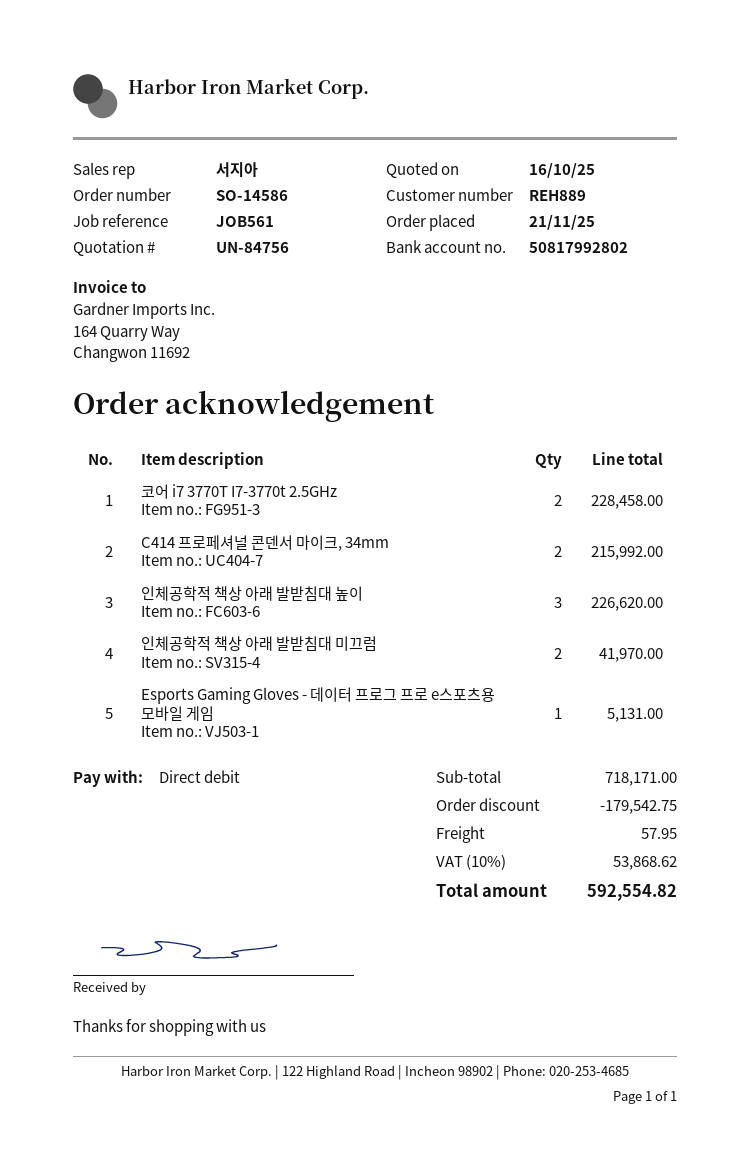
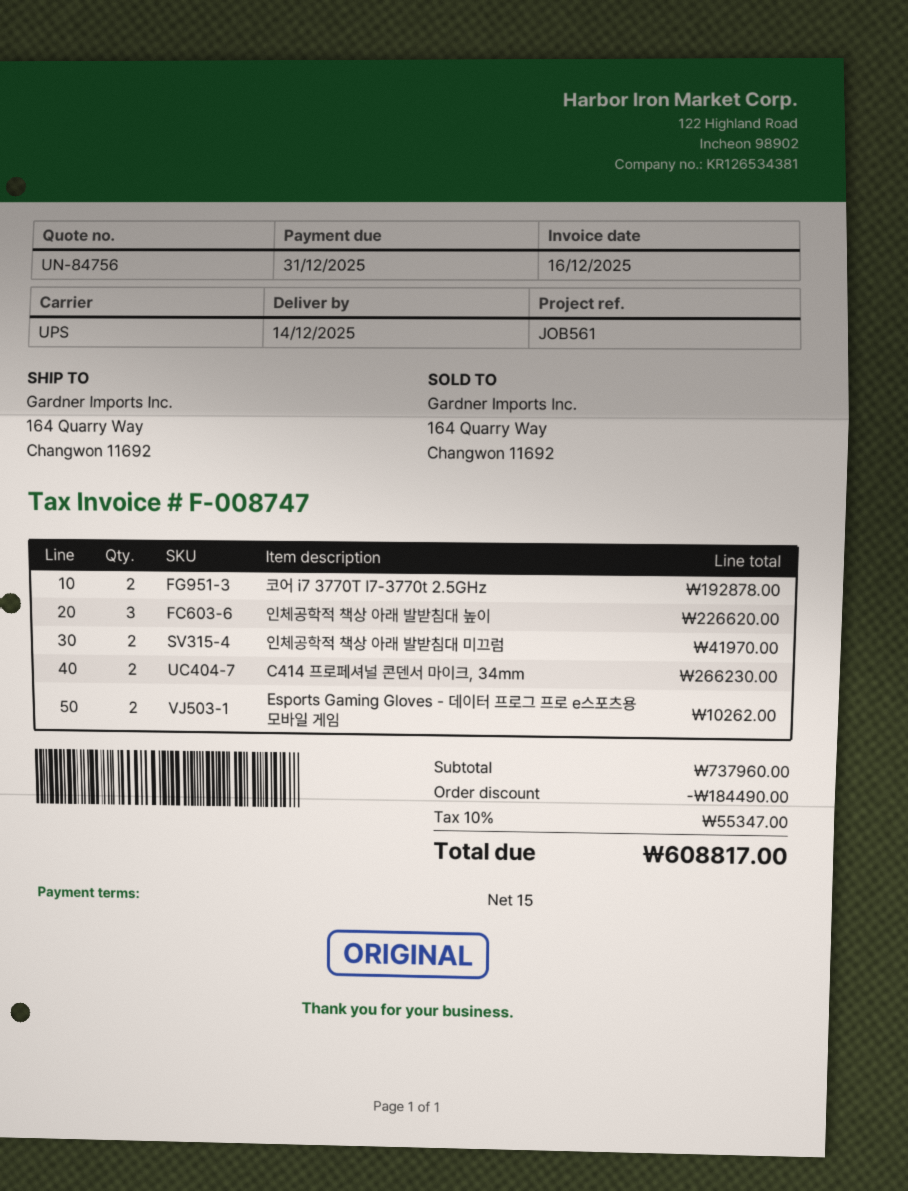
코어 i7 3770T I7-3770t 2.5GHz: 2 for 228458.00 -> 2 for 192878.00
C414 프로페셔널 콘덴서 마이크, 34mm: 2 for 215992.00 -> 2 for 266230.00
Esports Gaming Gloves - 데이터 프로그 프로 e스포츠용 모바일 게임: 1 for 5131.00 -> 2 for 10262.00
subtotal: 718171.00 -> 737960.00
discount: 179542.75 -> 184490.00
shipping: 57.95 -> none
tax: 10% = 53868.62 -> 10% = 55347.00
total: 592554.82 -> 608817.00

